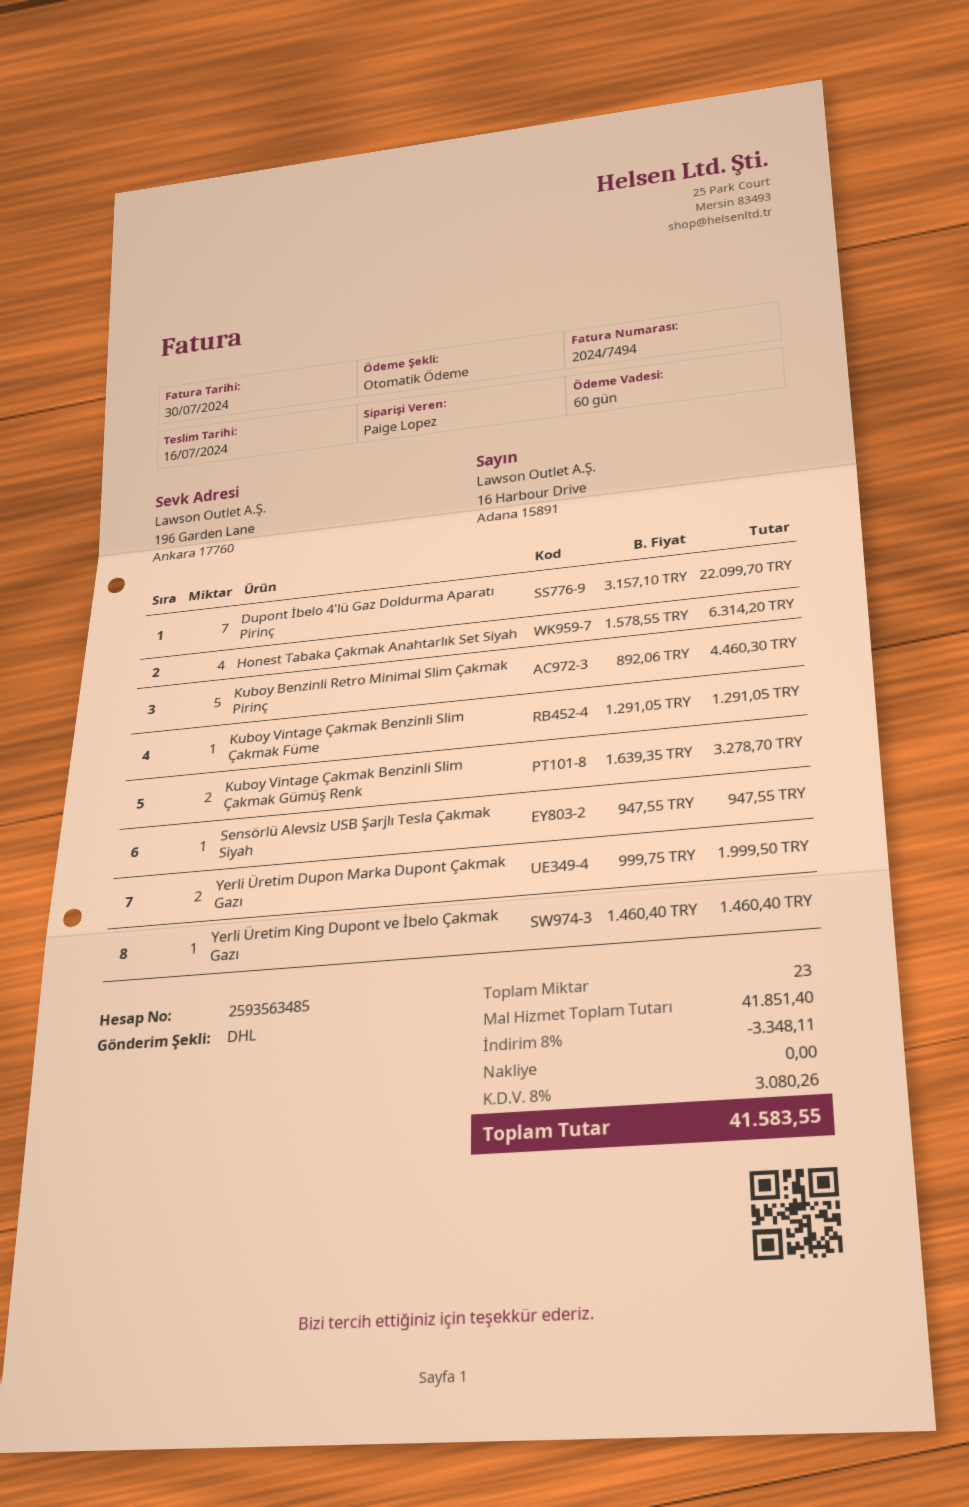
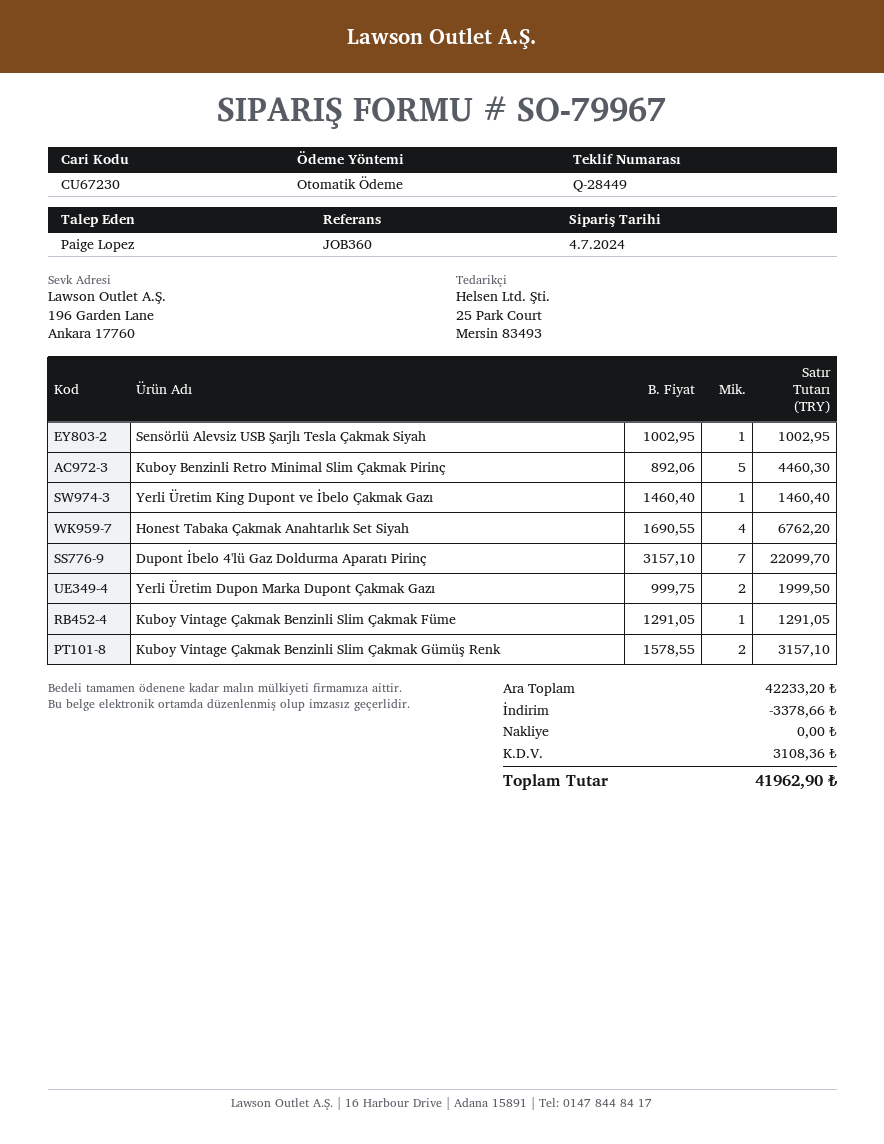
Honest Tabaka Çakmak Anahtarlık Set Siyah: 4 x 1578.55 = 6314.20 -> 4 x 1690.55 = 6762.20
Kuboy Vintage Çakmak Benzinli Slim Çakmak Gümüş Renk: 2 x 1639.35 = 3278.70 -> 2 x 1578.55 = 3157.10
Sensörlü Alevsiz USB Şarjlı Tesla Çakmak Siyah: 1 x 947.55 = 947.55 -> 1 x 1002.95 = 1002.95
subtotal: 41851.40 -> 42233.20
discount: 3348.11 -> 3378.66
tax: 3080.26 -> 3108.36
total: 41583.55 -> 41962.90

